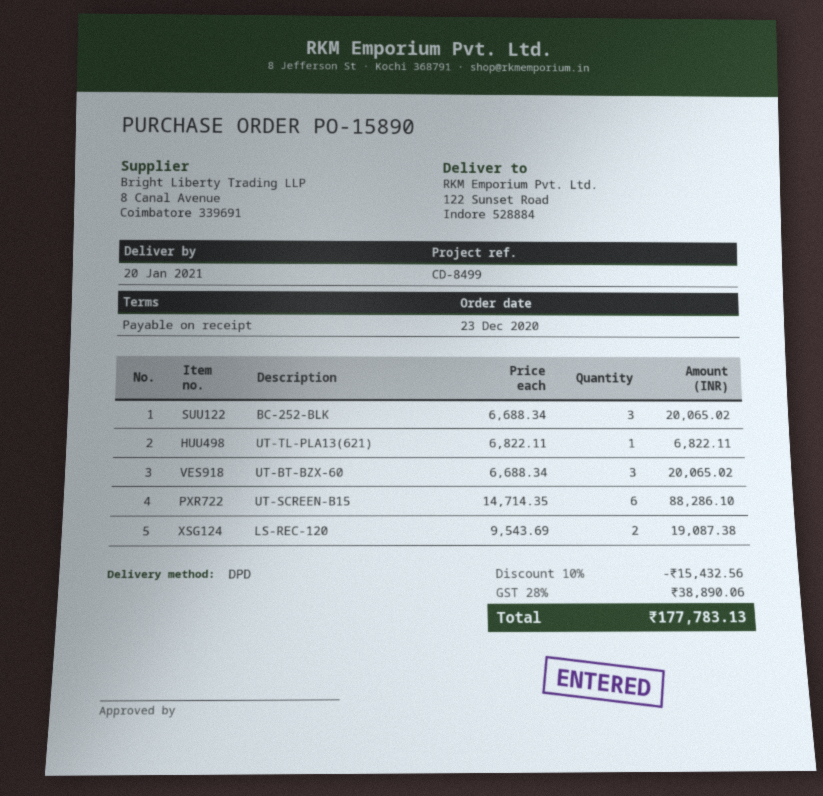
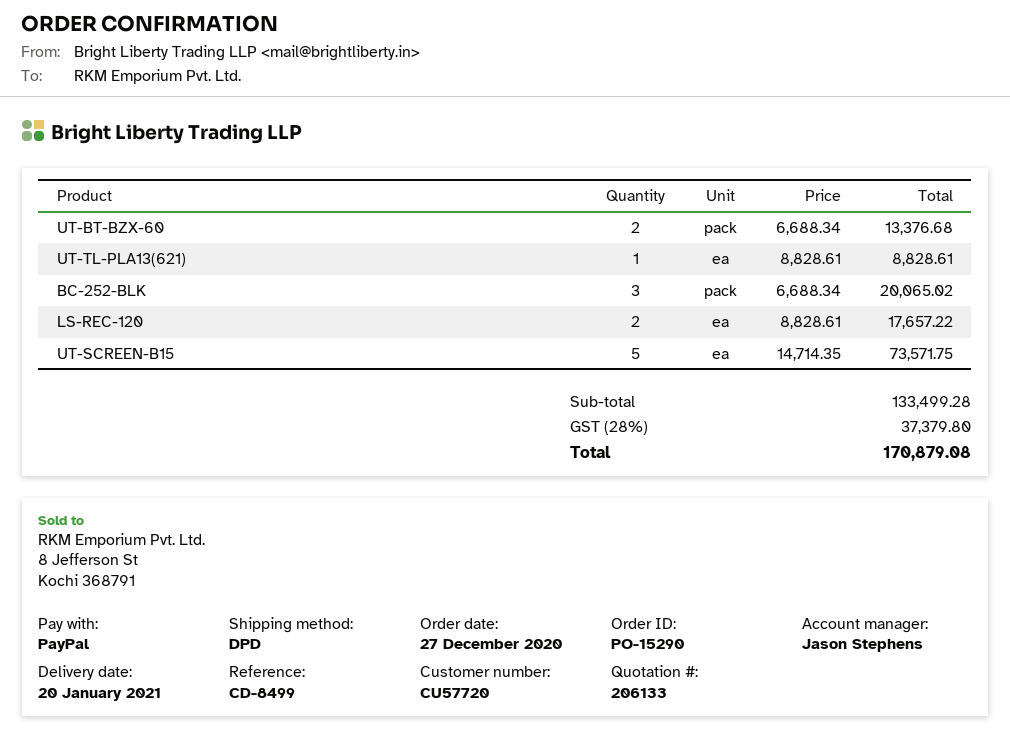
order number: PO-15890 -> PO-15290
order date: 2020-12-23 -> 2020-12-27
UT-TL-PLA13(621): 1 x 6822.11 = 6822.11 -> 1 x 8828.61 = 8828.61
UT-BT-BZX-60: 3 x 6688.34 = 20065.02 -> 2 x 6688.34 = 13376.68
UT-SCREEN-B15: 6 x 14714.35 = 88286.10 -> 5 x 14714.35 = 73571.75
LS-REC-120: 2 x 9543.69 = 19087.38 -> 2 x 8828.61 = 17657.22
discount: 10% = 15432.56 -> none
tax: 28% = 38890.06 -> 28% = 37379.80
total: 177783.13 -> 170879.08

